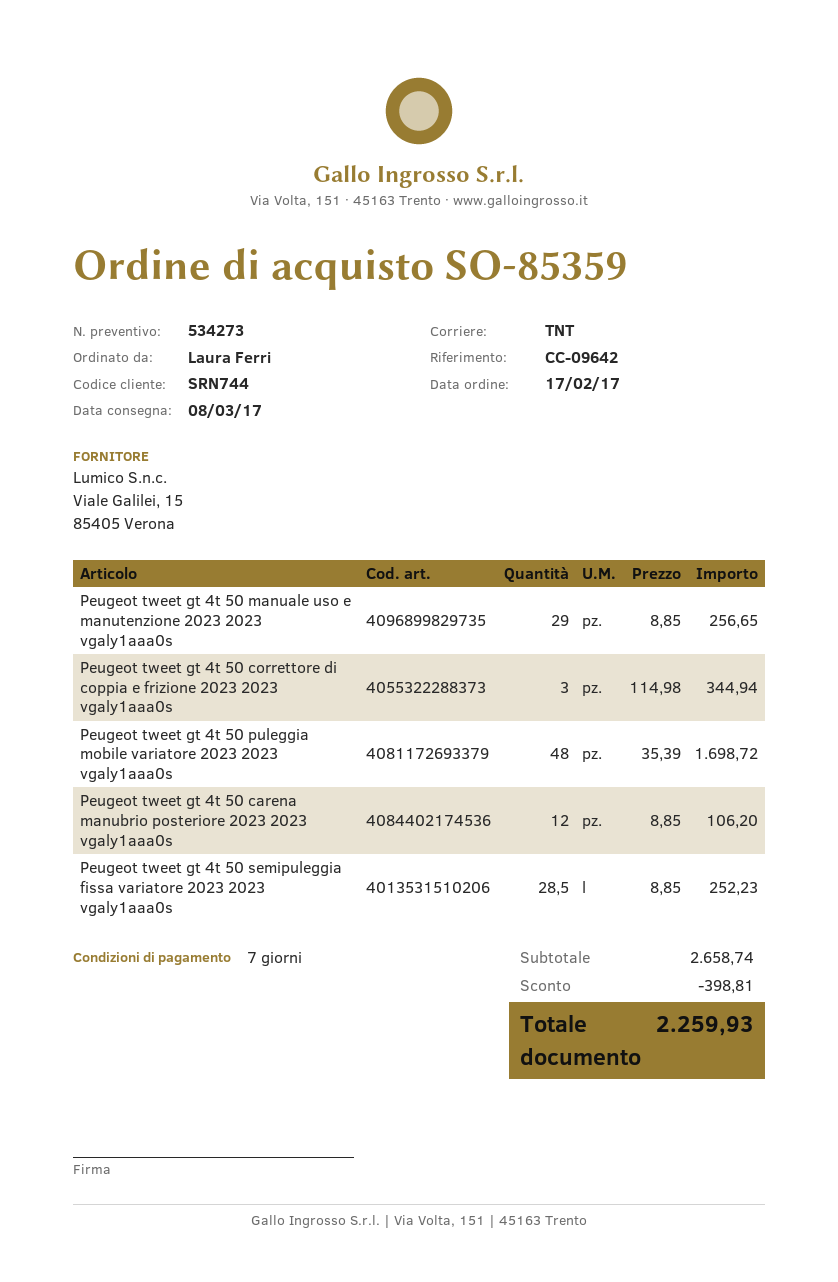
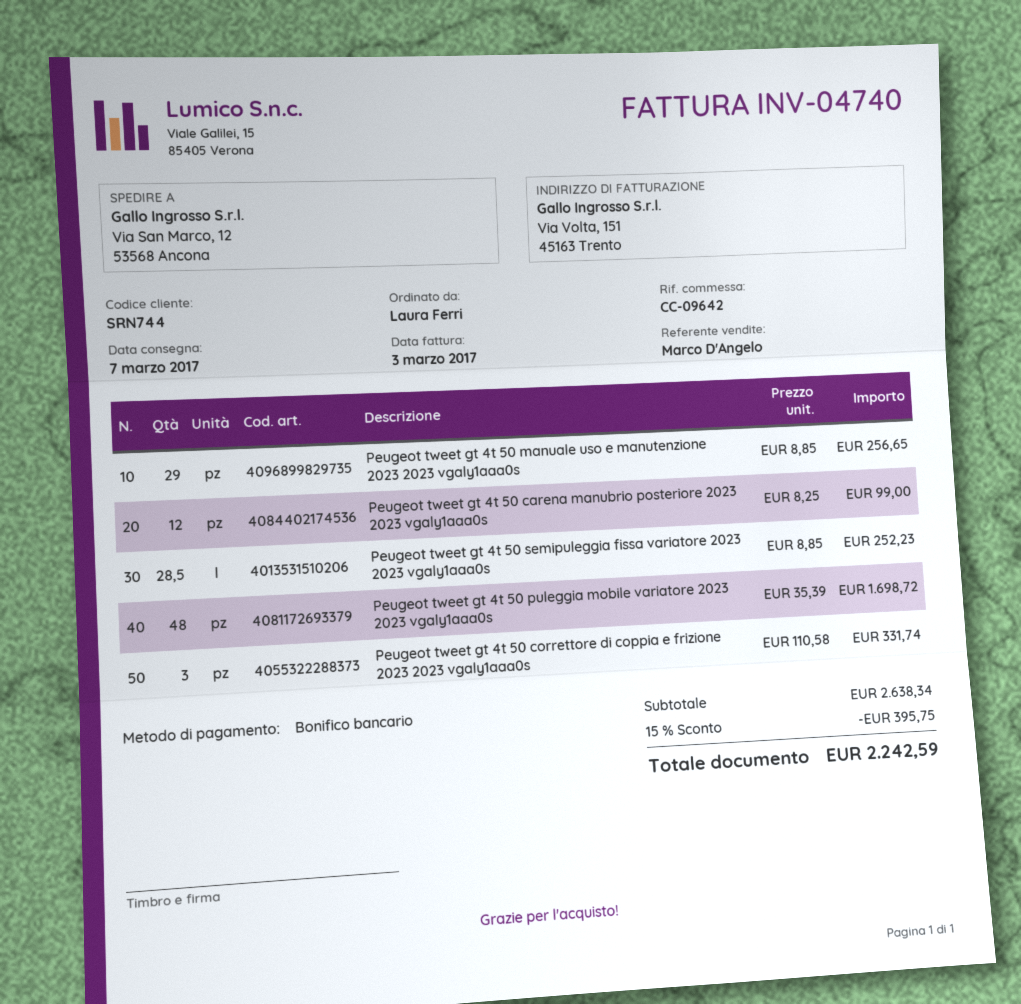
delivery date: 2017-03-08 -> 2017-03-07
Peugeot tweet gt 4t 50 correttore di coppia e frizione 2023 2023 vgaly1aaa0s: 3 x 114.98 = 344.94 -> 3 x 110.58 = 331.74
Peugeot tweet gt 4t 50 carena manubrio posteriore 2023 2023 vgaly1aaa0s: 12 x 8.85 = 106.20 -> 12 x 8.25 = 99.00
subtotal: 2658.74 -> 2638.34
discount: 398.81 -> 395.75
total: 2259.93 -> 2242.59

